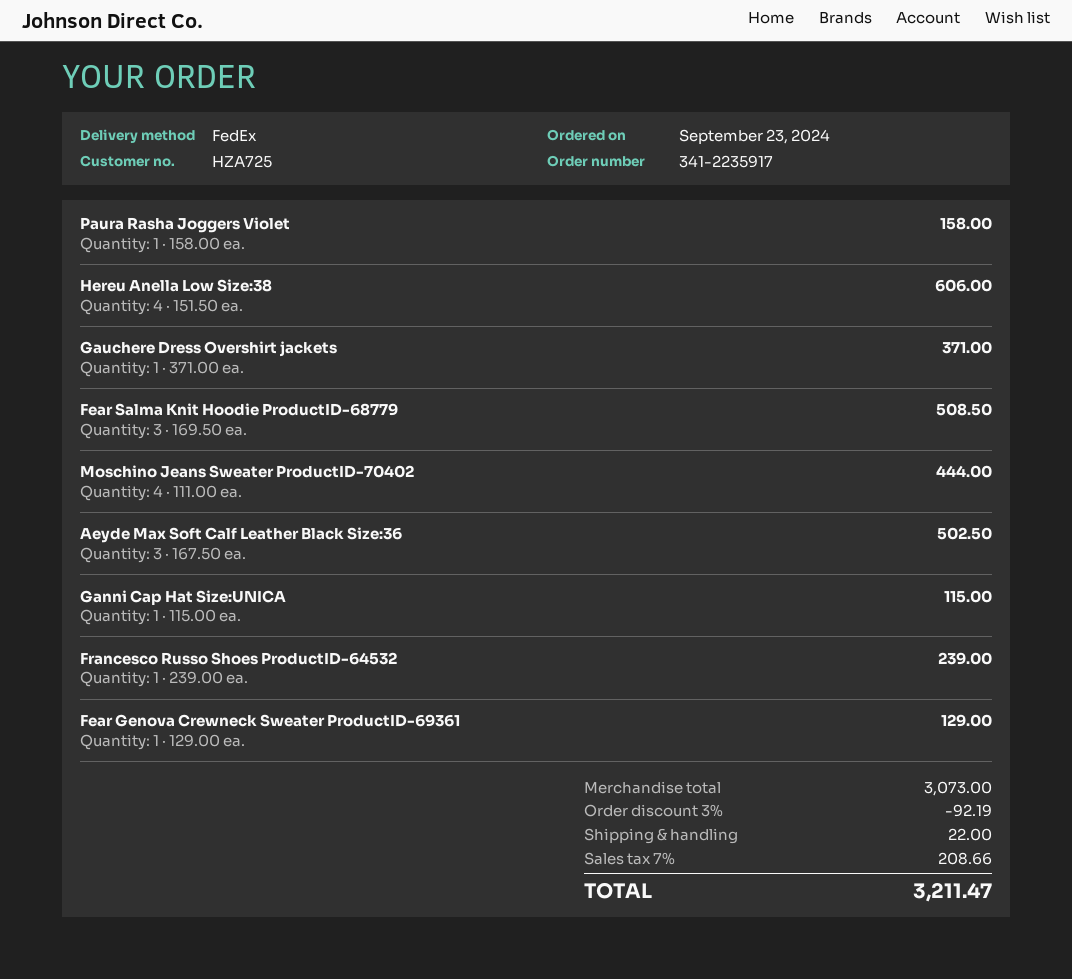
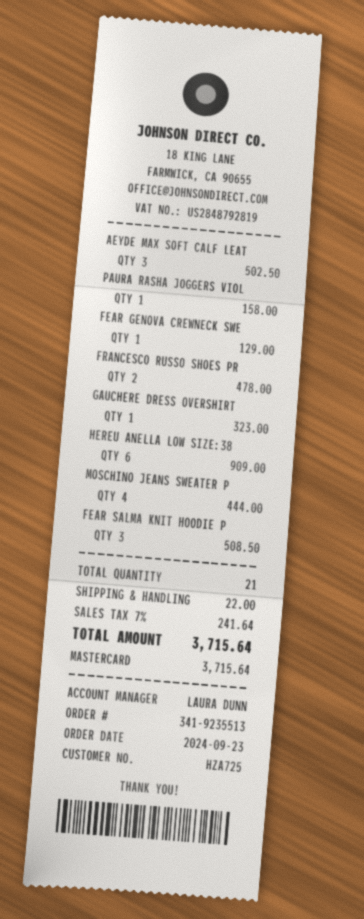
order number: 341-2235917 -> 341-9235513
Hereu Anella Low Size:38: 4 for 606.00 -> 6 for 909.00
Gauchere Dress Overshirt jackets: 1 for 371.00 -> 1 for 323.00
Ganni Cap Hat Size:UNICA: 1 for 115.00 -> none
Francesco Russo Shoes ProductID-64532: 1 for 239.00 -> 2 for 478.00
discount: 3% = 92.19 -> none
tax: 7% = 208.66 -> 7% = 241.64
total: 3211.47 -> 3715.64

